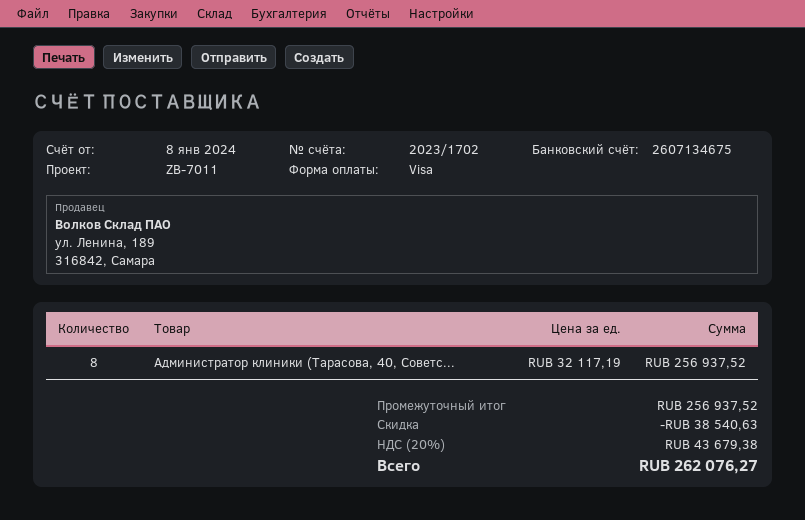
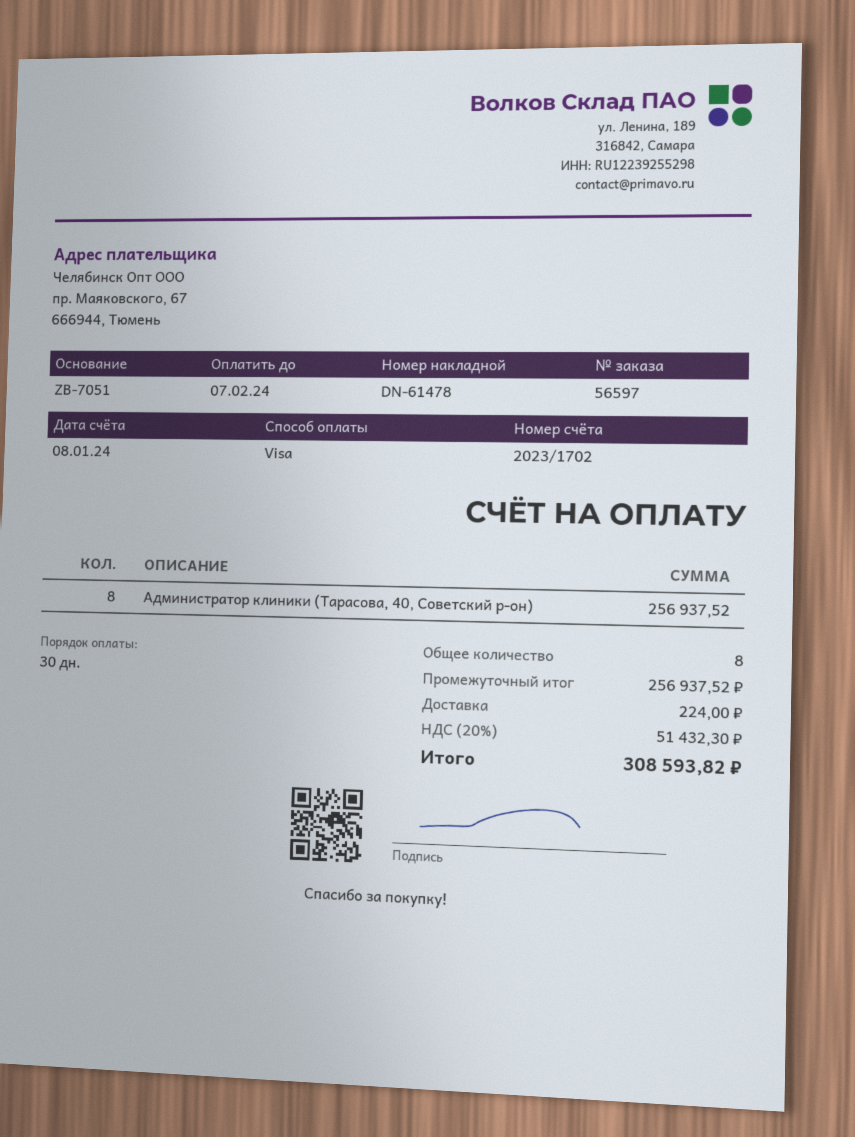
reference: ZB-7011 -> ZB-7051
discount: 38540.63 -> none
shipping: none -> 224.00
tax: 20% = 43679.38 -> 20% = 51432.30
total: 262076.27 -> 308593.82

